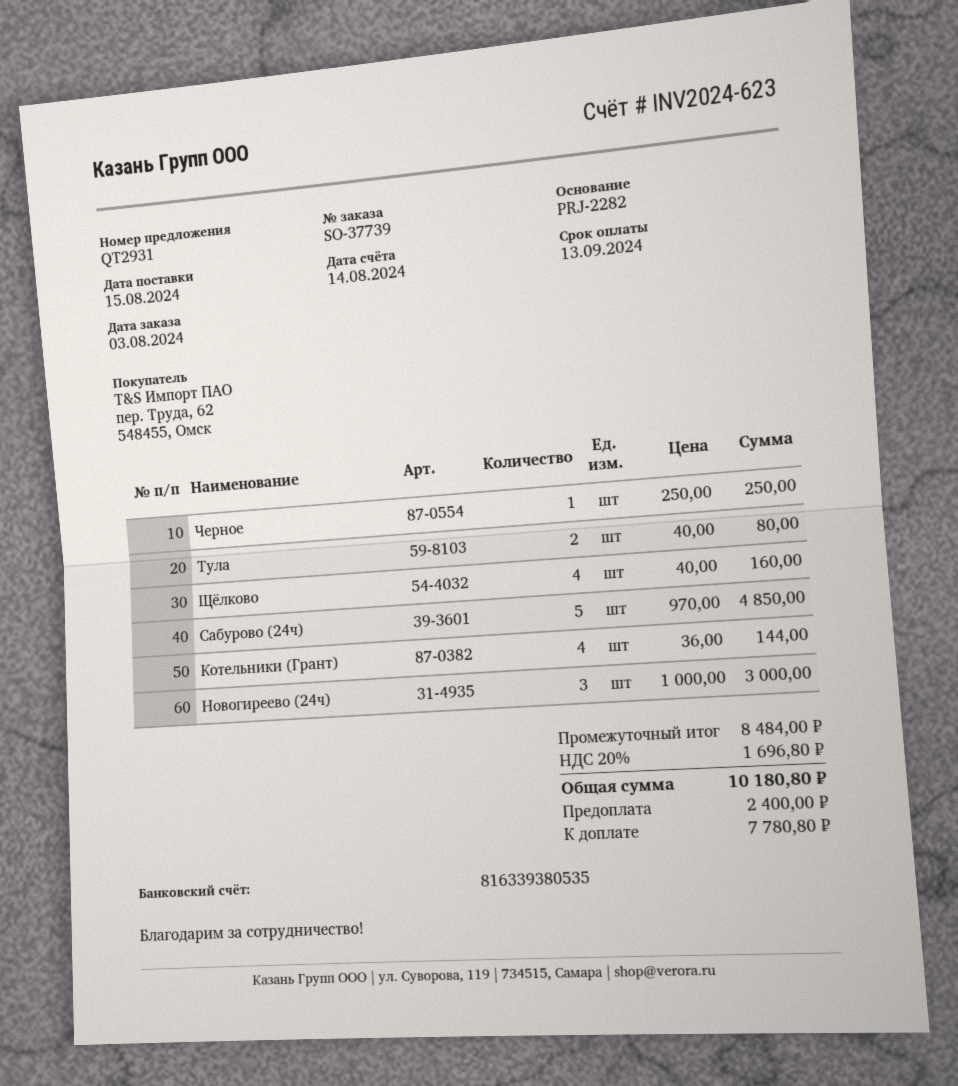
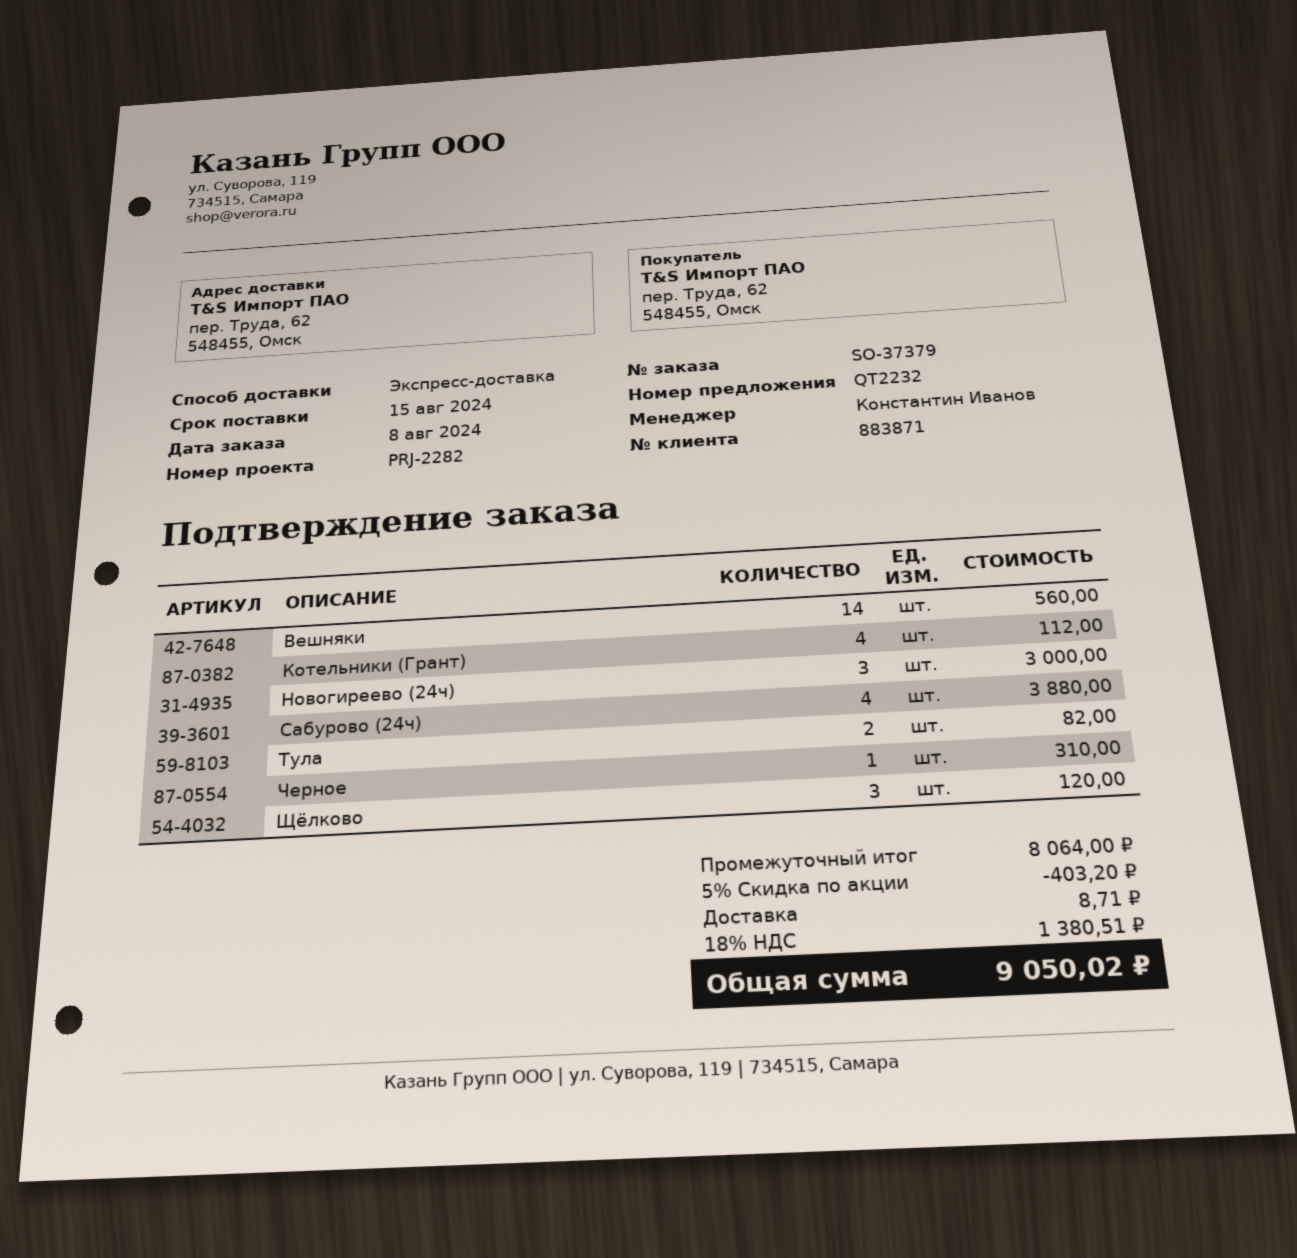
quote number: QT2931 -> QT2232
order number: SO-37739 -> SO-37379
order date: 2024-08-03 -> 2024-08-08
Черное: 1 for 250.00 -> 1 for 310.00
Тула: 2 for 80.00 -> 2 for 82.00
Щёлково: 4 for 160.00 -> 3 for 120.00
Сабурово (24ч): 5 for 4850.00 -> 4 for 3880.00
Котельники (Грант): 4 for 144.00 -> 4 for 112.00
Вешняки: none -> 14 for 560.00
subtotal: 8484.00 -> 8064.00
discount: none -> 5% = 403.20
shipping: none -> 8.71
tax: 20% = 1696.80 -> 18% = 1380.51
total: 10180.80 -> 9050.02

